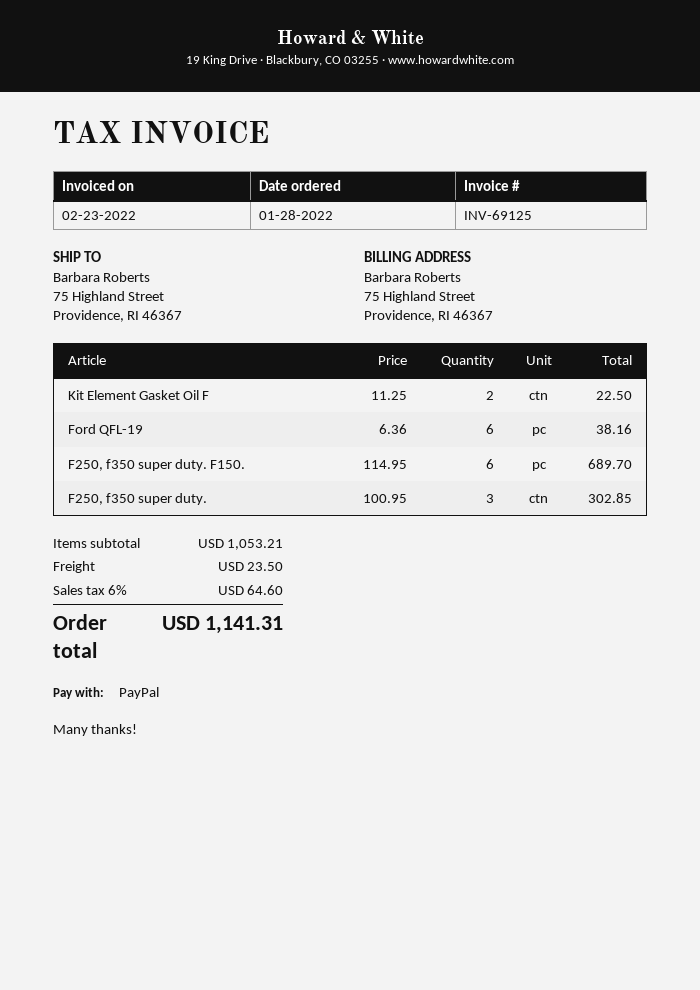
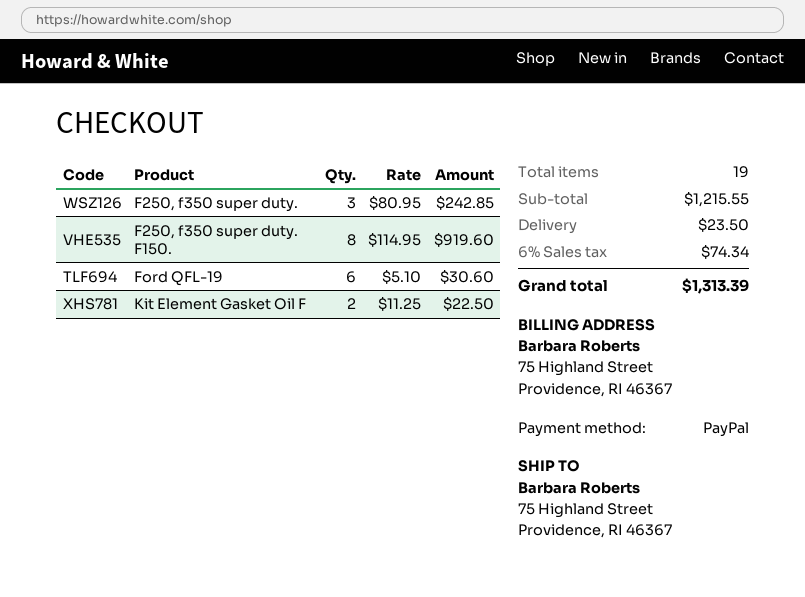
Ford QFL-19: 6 x 6.36 = 38.16 -> 6 x 5.10 = 30.60
F250, f350 super duty. F150.: 6 x 114.95 = 689.70 -> 8 x 114.95 = 919.60
F250, f350 super duty.: 3 x 100.95 = 302.85 -> 3 x 80.95 = 242.85
subtotal: 1053.21 -> 1215.55
tax: 6% = 64.60 -> 6% = 74.34
total: 1141.31 -> 1313.39

